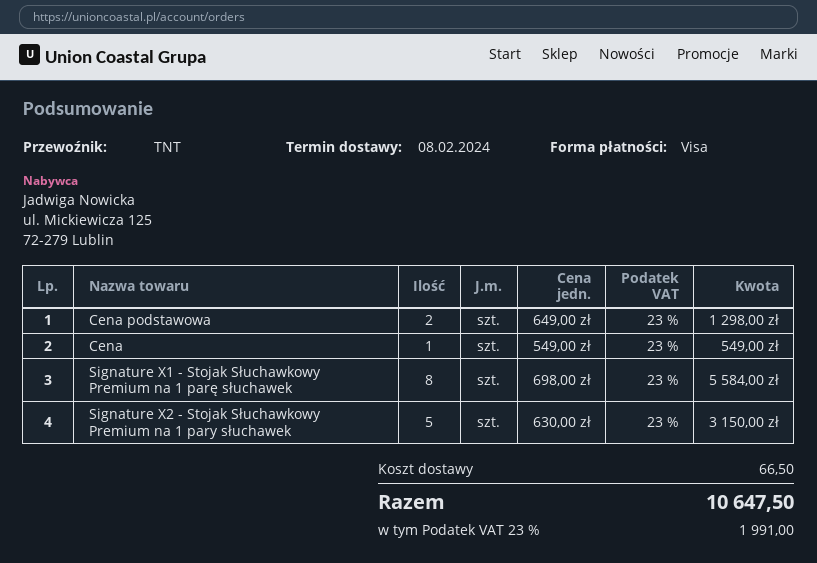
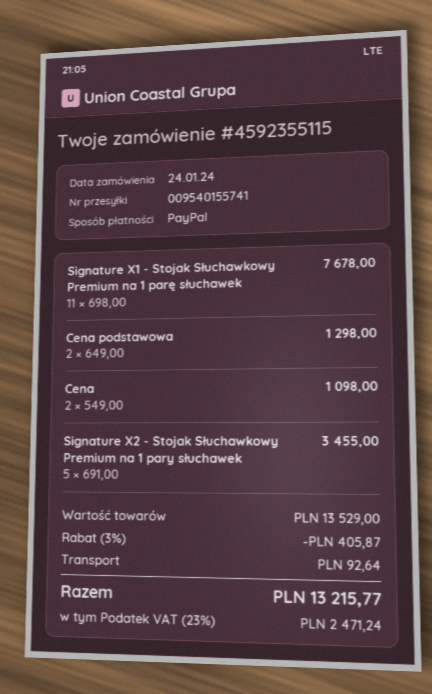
payment method: Visa -> PayPal
Cena: 1 x 549.00 = 549.00 -> 2 x 549.00 = 1098.00
Signature X1 - Stojak Słuchawkowy Premium na 1 parę słuchawek: 8 x 698.00 = 5584.00 -> 11 x 698.00 = 7678.00
Signature X2 - Stojak Słuchawkowy Premium na 1 pary słuchawek: 5 x 630.00 = 3150.00 -> 5 x 691.00 = 3455.00
discount: none -> 3% = 405.87
shipping: 66.50 -> 92.64
tax: 23% = 1991.00 -> 23% = 2471.24
total: 10647.50 -> 13215.77

